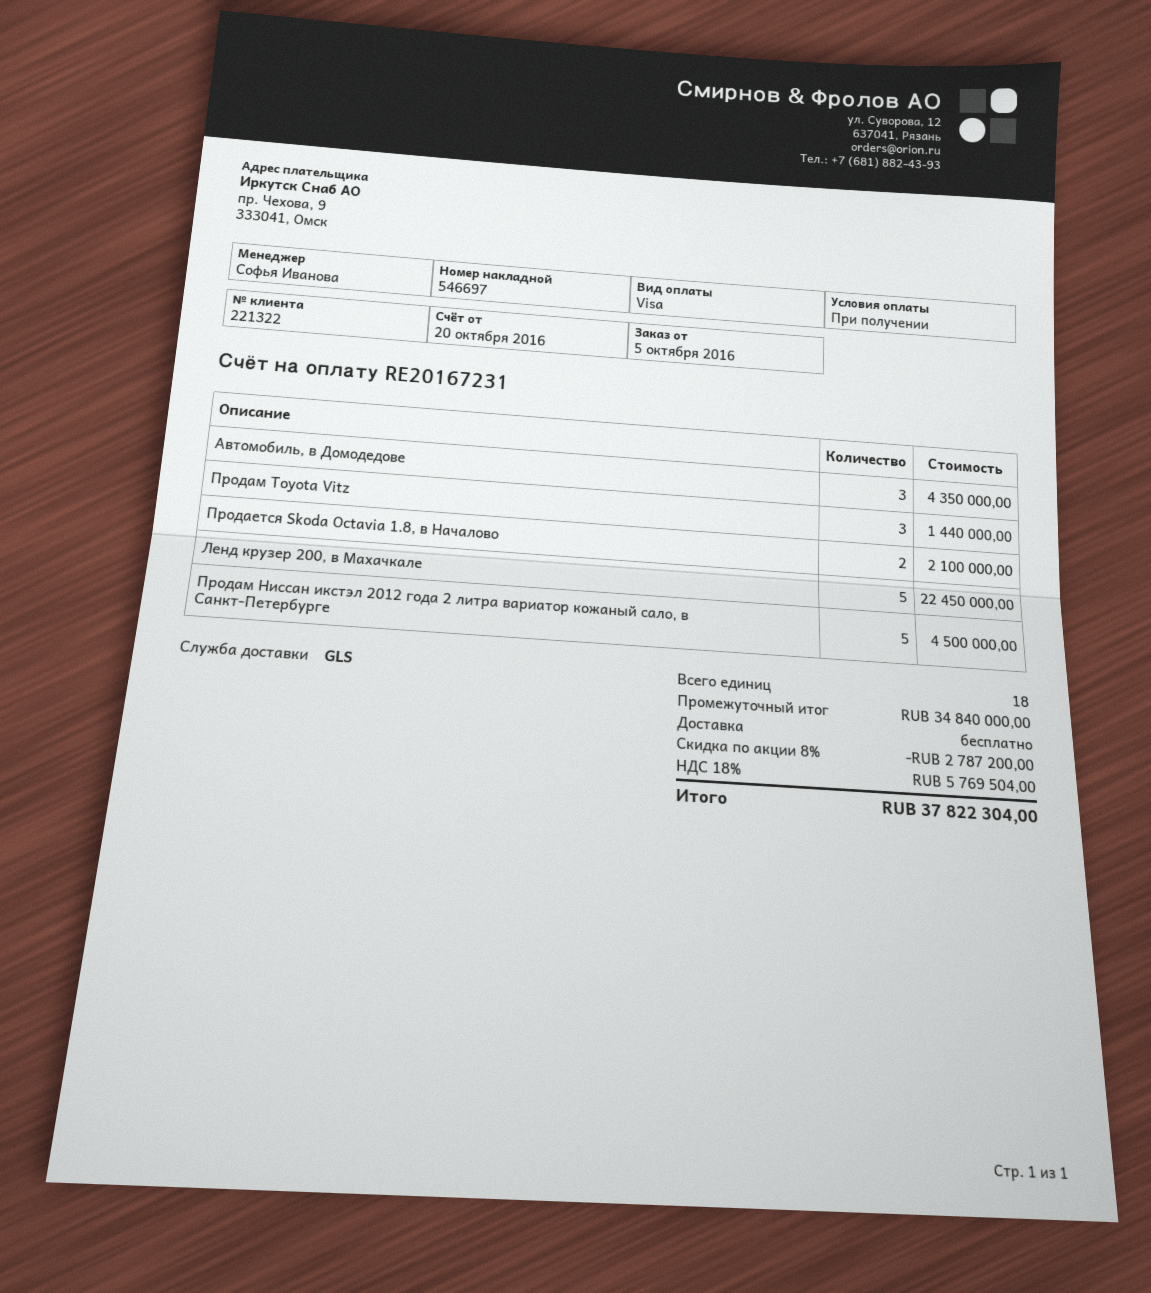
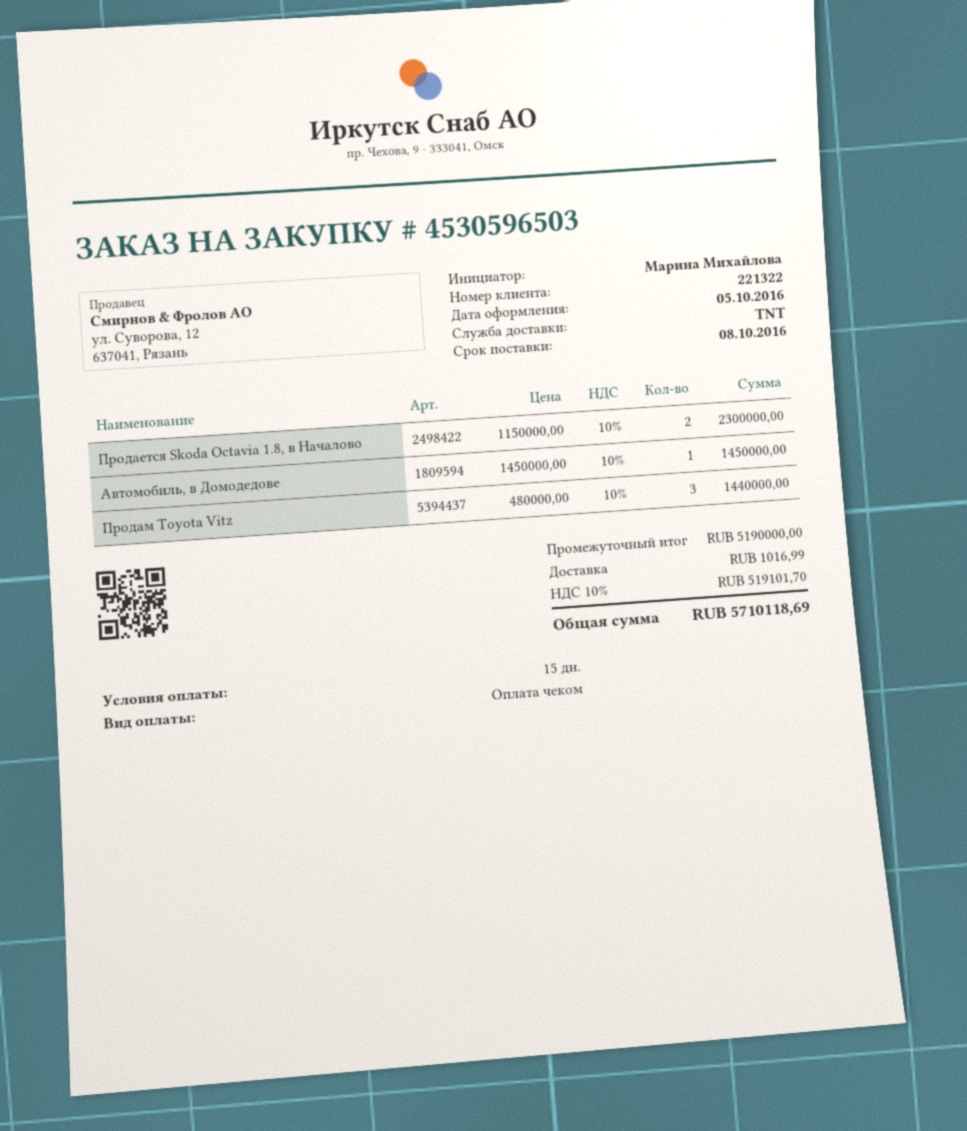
payment terms: on receipt -> 15 days
payment method: Visa -> cheque
shipping method: GLS -> TNT
Автомобиль, в Домодедове: 3 for 4350000.00 -> 1 for 1450000.00
Продается Skoda Octavia 1.8, в Началово: 2 for 2100000.00 -> 2 for 2300000.00
Ленд крузер 200, в Махачкале: 5 for 22450000.00 -> none
Продам Ниссан икстэл 2012 года 2 литра вариатор кожаный сало, в Санкт-Петербурге: 5 for 4500000.00 -> none
subtotal: 34840000.00 -> 5190000.00
discount: 8% = 2787200.00 -> none
shipping: 0.00 -> 1016.99
tax: 18% = 5769504.00 -> 10% = 519101.70
total: 37822304.00 -> 5710118.69

